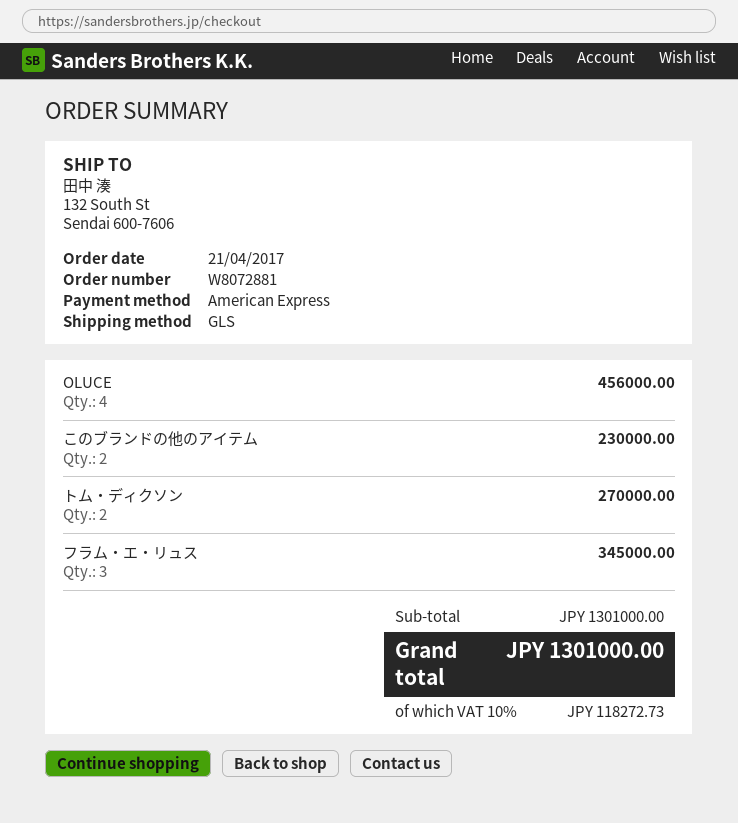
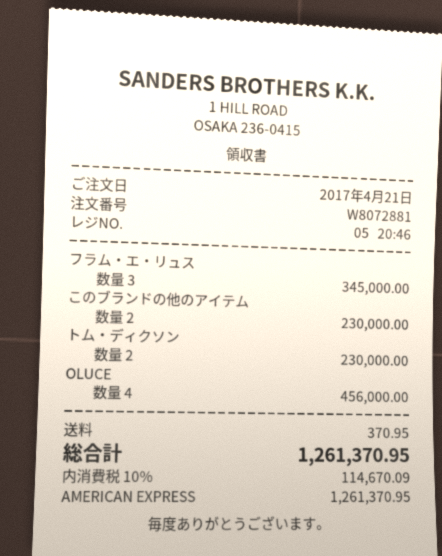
トム・ディクソン: 2 for 270000.00 -> 2 for 230000.00
shipping: none -> 370.95
tax: 10% = 118272.73 -> 10% = 114670.09
total: 1301000.00 -> 1261370.95

